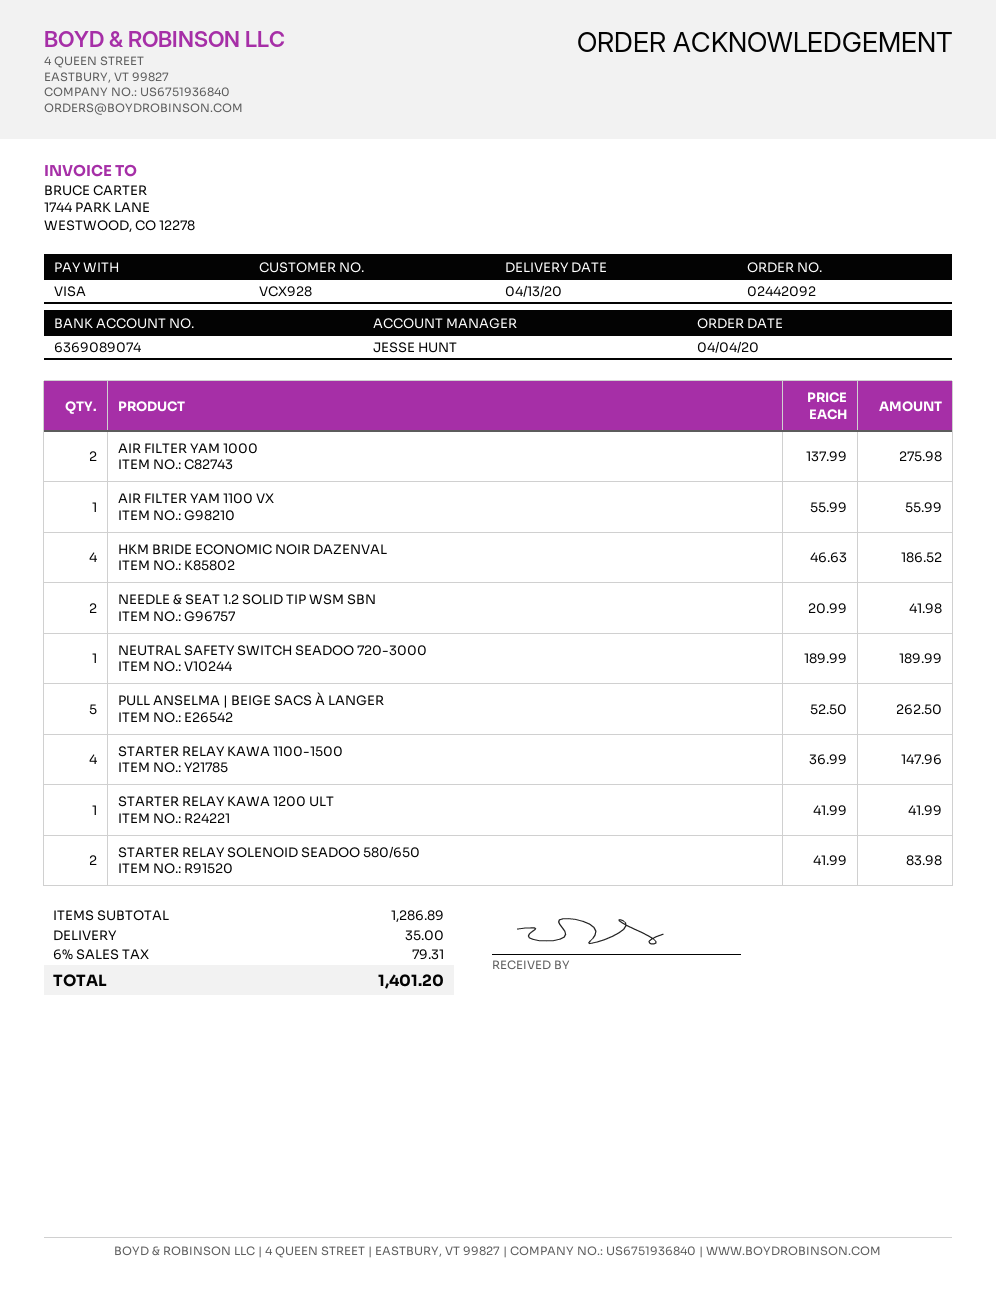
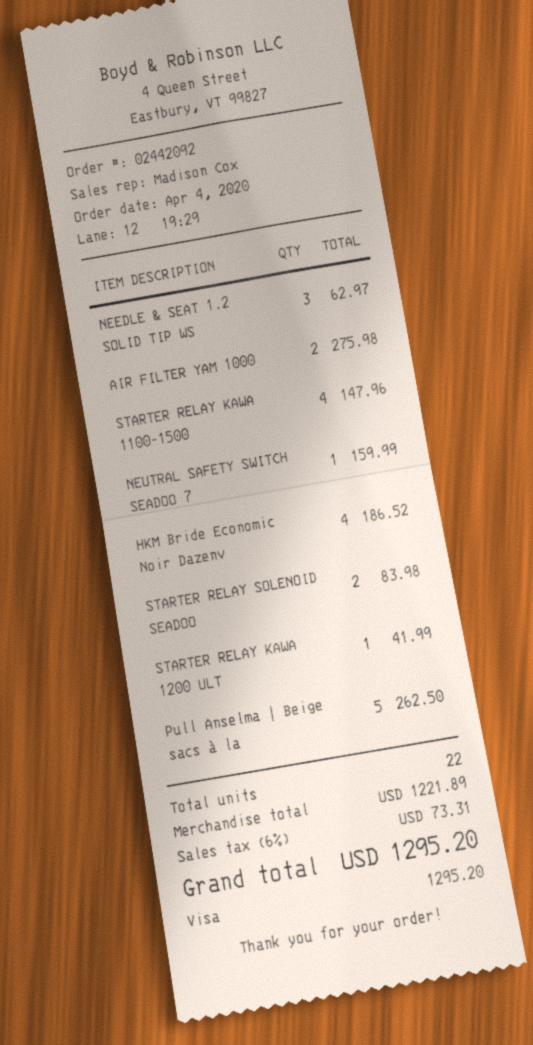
sales rep: JESSE HUNT -> Madison Cox
AIR FILTER YAM 1100 VX: 1 for 55.99 -> none
NEEDLE & SEAT 1.2 SOLID TIP WSM SBN: 2 for 41.98 -> 3 for 62.97
NEUTRAL SAFETY SWITCH SEADOO 720-3000: 1 for 189.99 -> 1 for 159.99
subtotal: 1286.89 -> 1221.89
shipping: 35.00 -> none
tax: 6% = 79.31 -> 6% = 73.31
total: 1401.20 -> 1295.20

